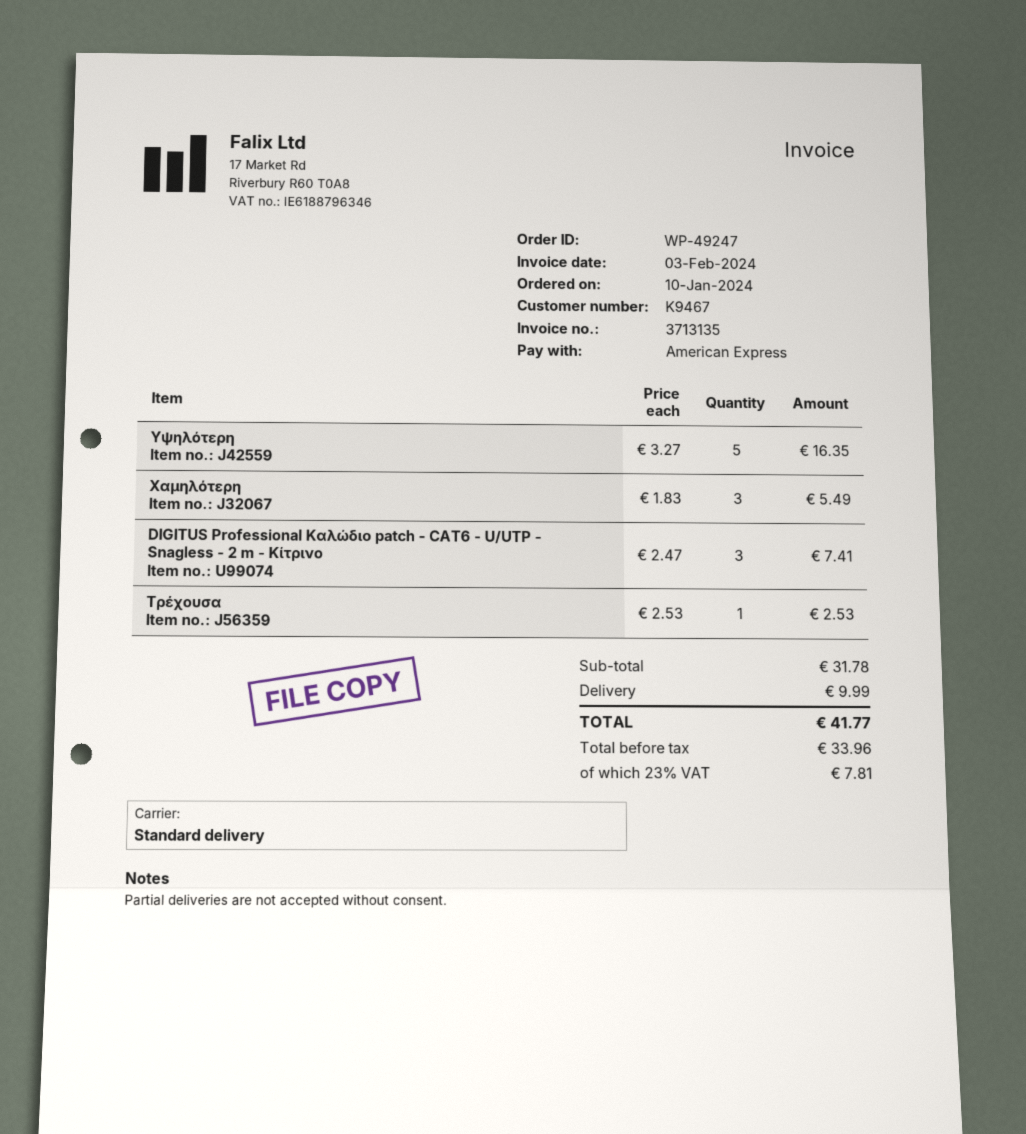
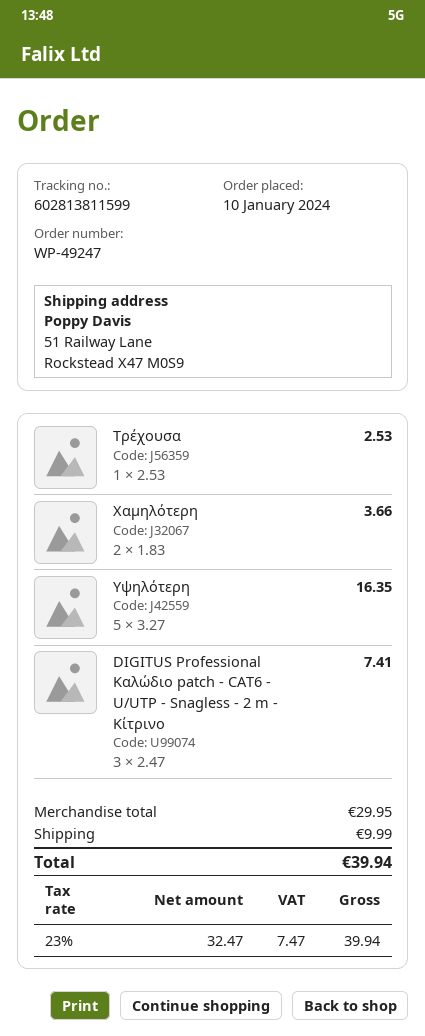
Χαμηλότερη: 3 x 1.83 = 5.49 -> 2 x 1.83 = 3.66
subtotal: 31.78 -> 29.95
net: 33.96 -> 32.47
tax: 23% = 7.81 -> 23% = 7.47
total: 41.77 -> 39.94

